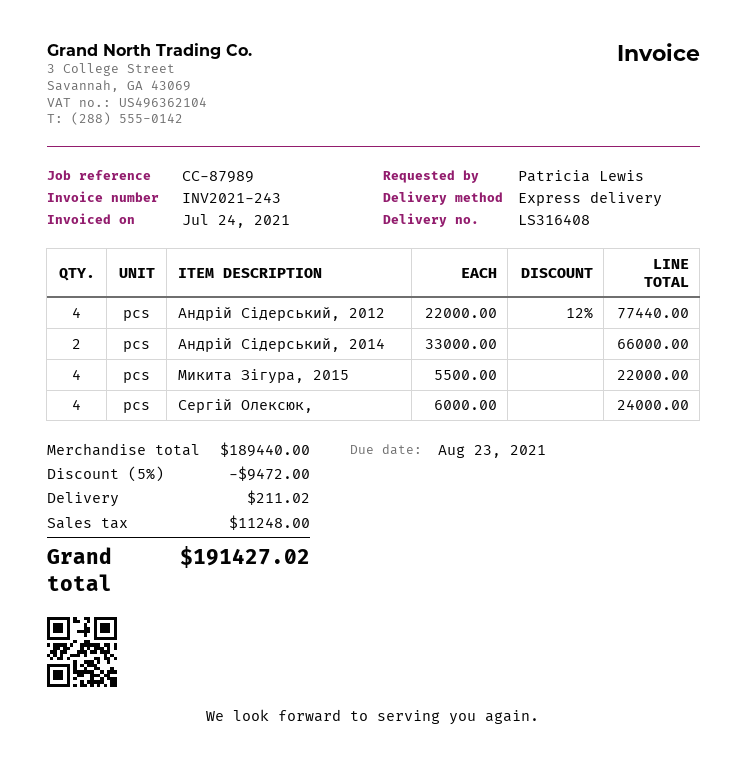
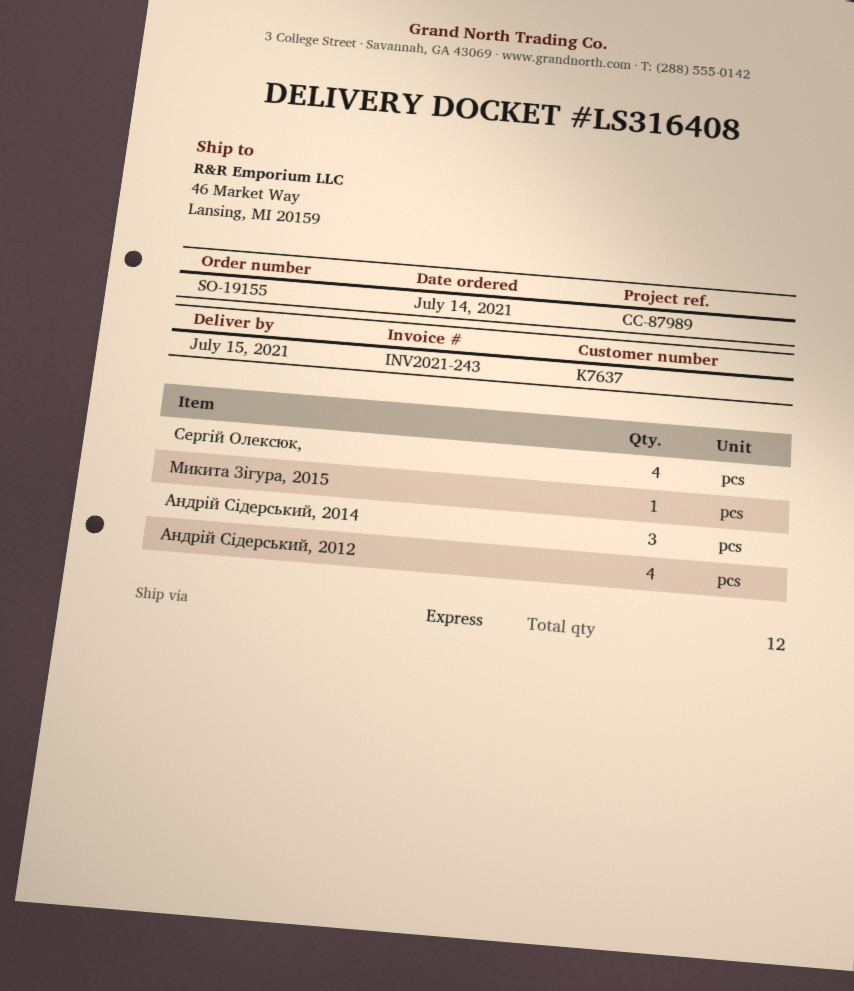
Андрій Сідерський, 2014: 2 -> 3
Микита Зігура, 2015: 4 -> 1

